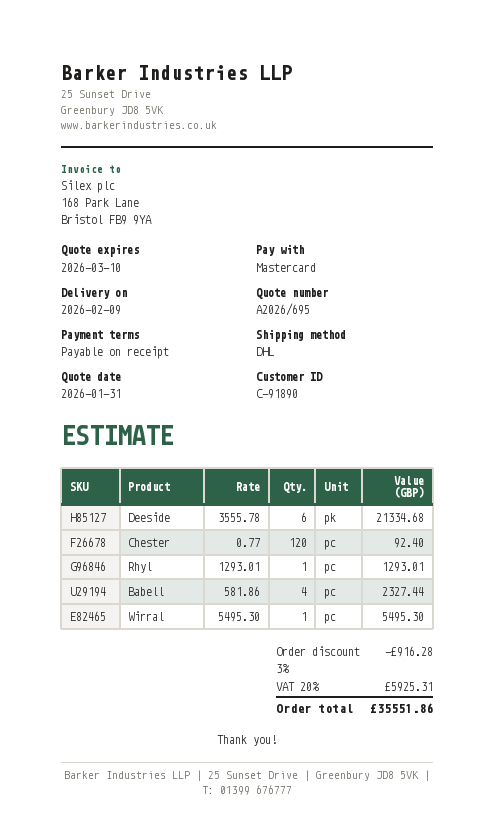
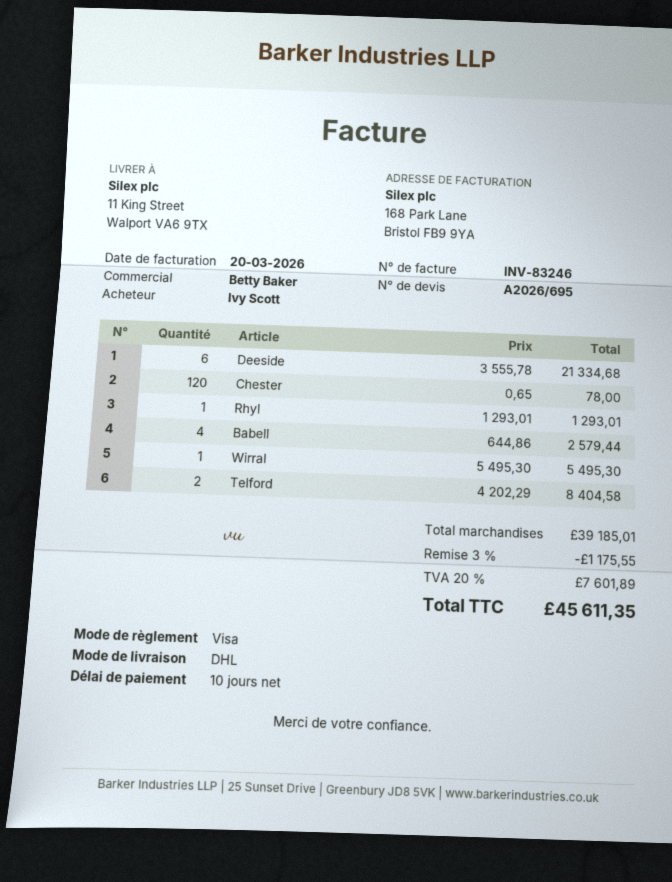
payment terms: on receipt -> 10 days
payment method: Mastercard -> Visa
Chester: 120 x 0.77 = 92.40 -> 120 x 0.65 = 78.00
Babell: 4 x 581.86 = 2327.44 -> 4 x 644.86 = 2579.44
Telford: none -> 2 x 4202.29 = 8404.58
discount: 3% = 916.28 -> 3% = 1175.55
tax: 20% = 5925.31 -> 20% = 7601.89
total: 35551.86 -> 45611.35

